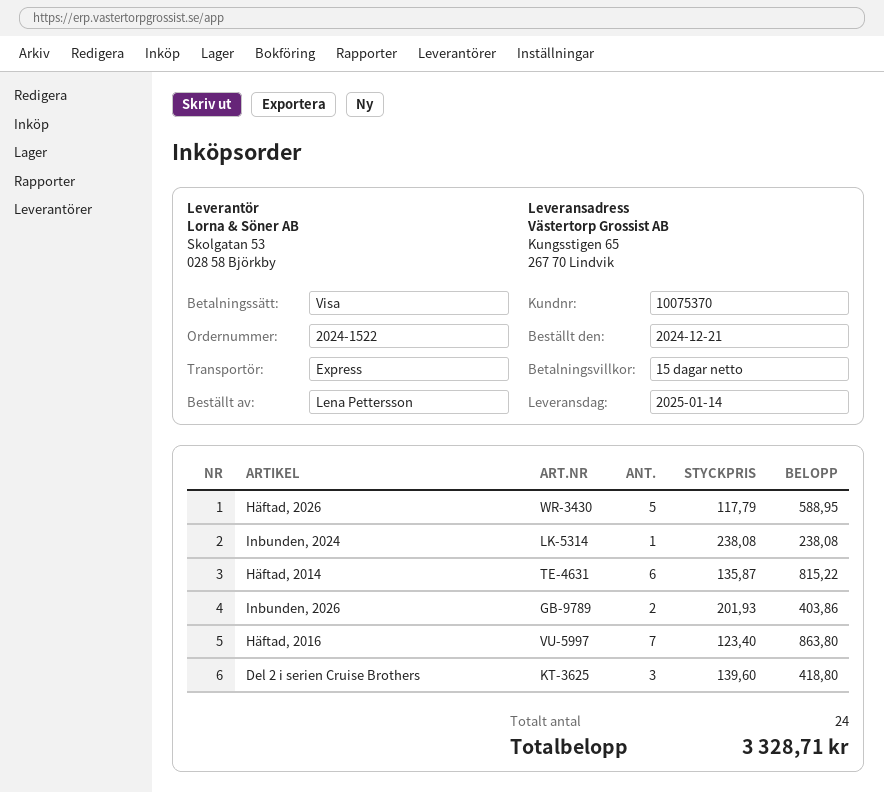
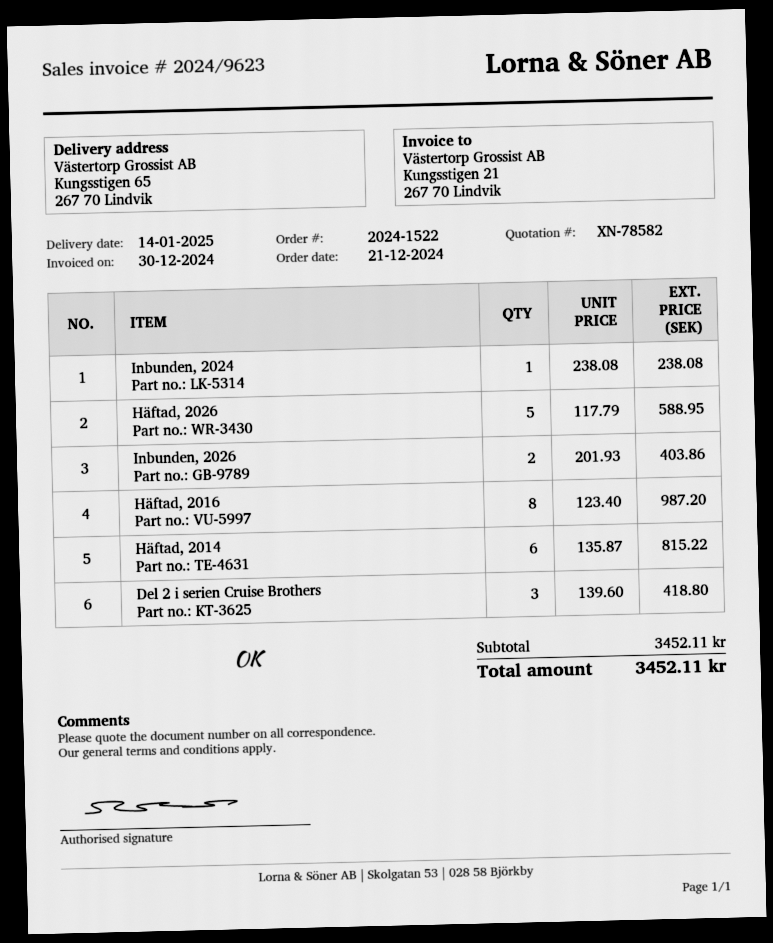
Häftad, 2016: 7 x 123.40 = 863.80 -> 8 x 123.40 = 987.20
total: 3328.71 -> 3452.11

